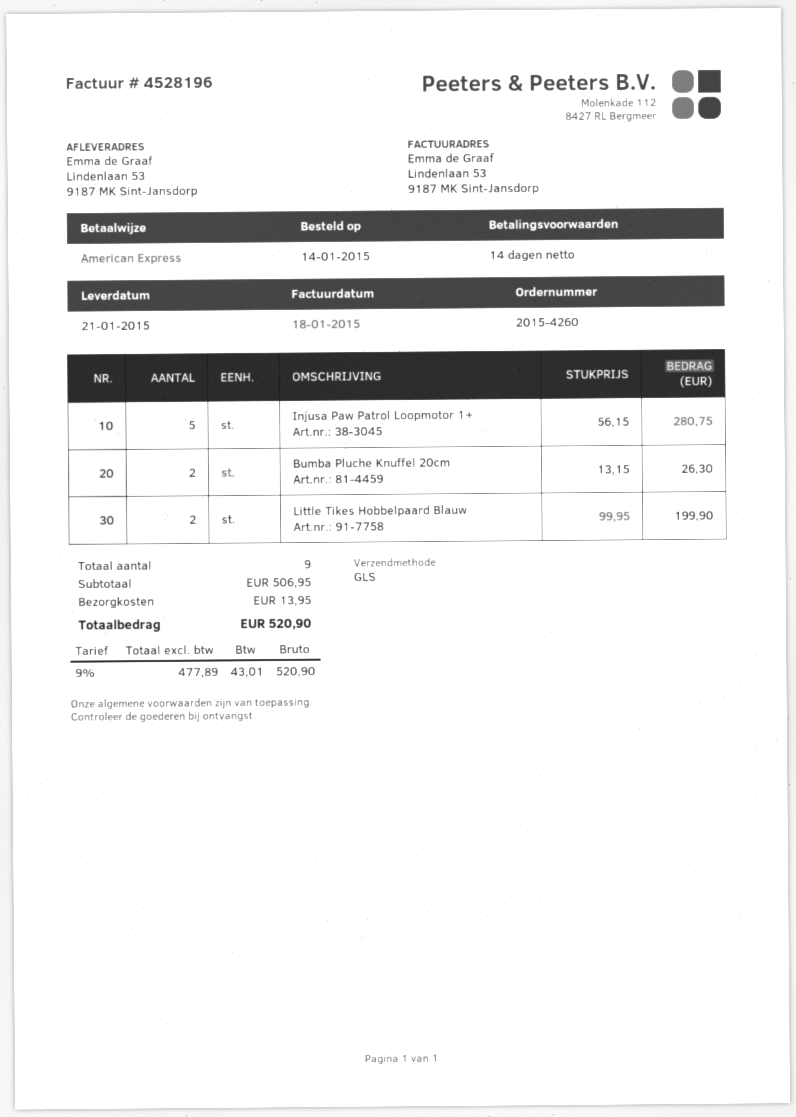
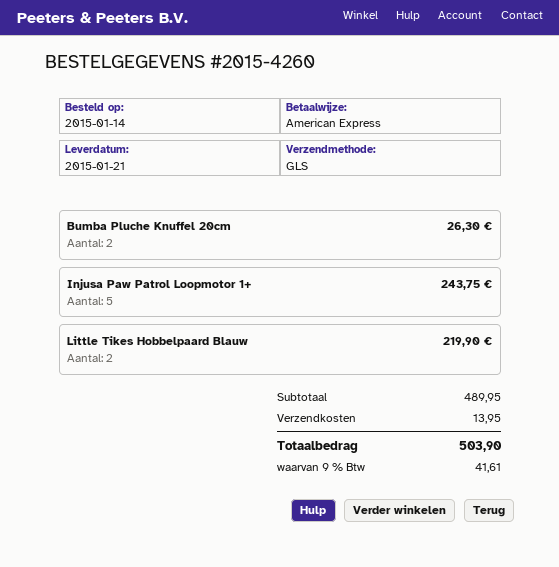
Injusa Paw Patrol Loopmotor 1+: 5 for 280.75 -> 5 for 243.75
Little Tikes Hobbelpaard Blauw: 2 for 199.90 -> 2 for 219.90
subtotal: 506.95 -> 489.95
tax: 9% = 43.01 -> 9% = 41.61
total: 520.90 -> 503.90

